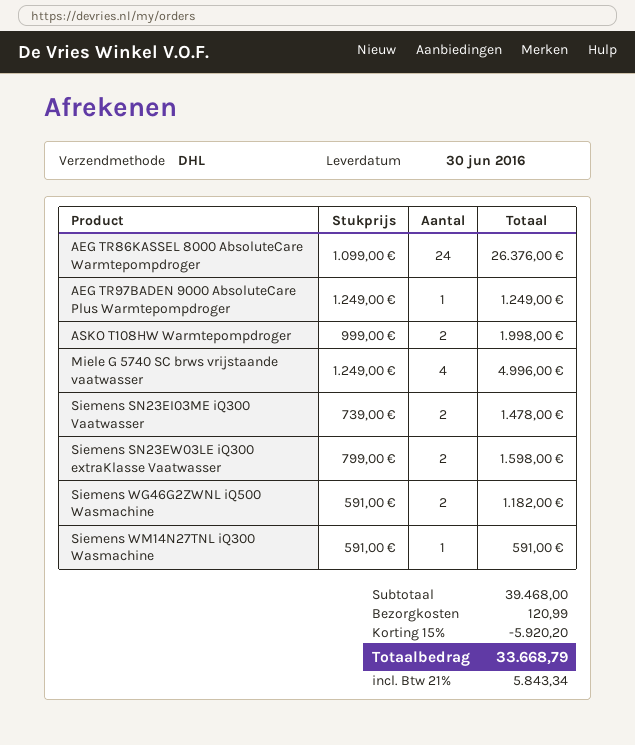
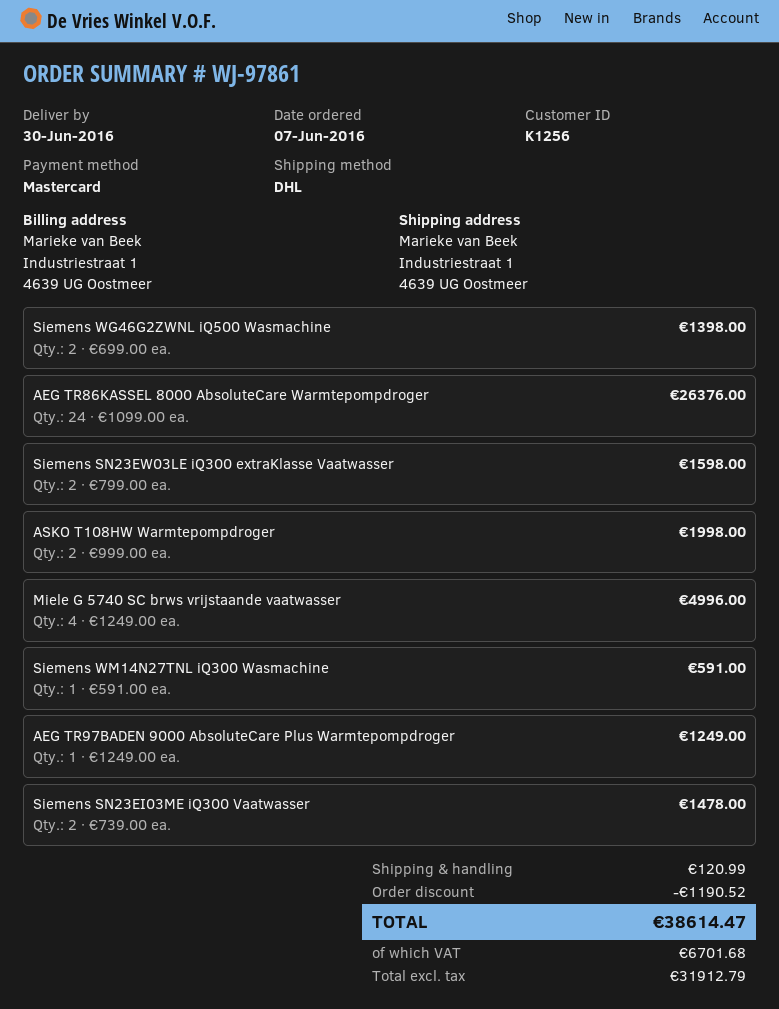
Siemens WG46G2ZWNL iQ500 Wasmachine: 2 x 591.00 = 1182.00 -> 2 x 699.00 = 1398.00
discount: 5920.20 -> 1190.52
tax: 5843.34 -> 6701.68
total: 33668.79 -> 38614.47

